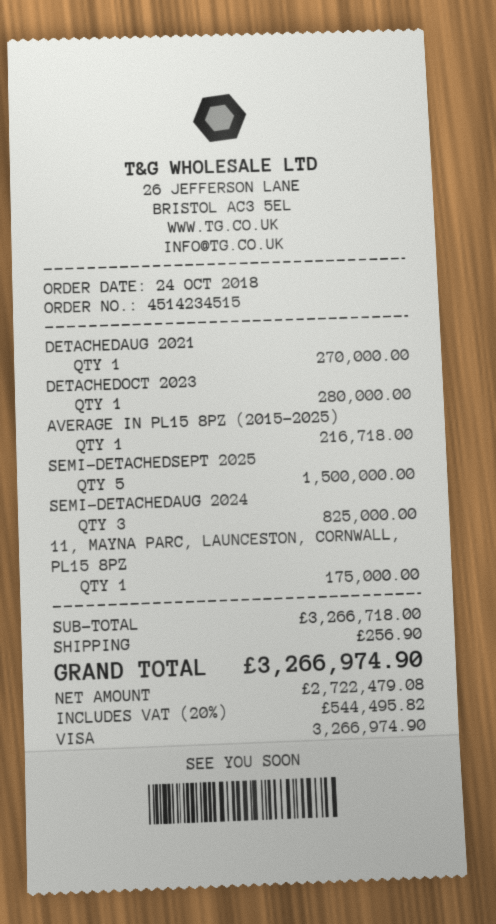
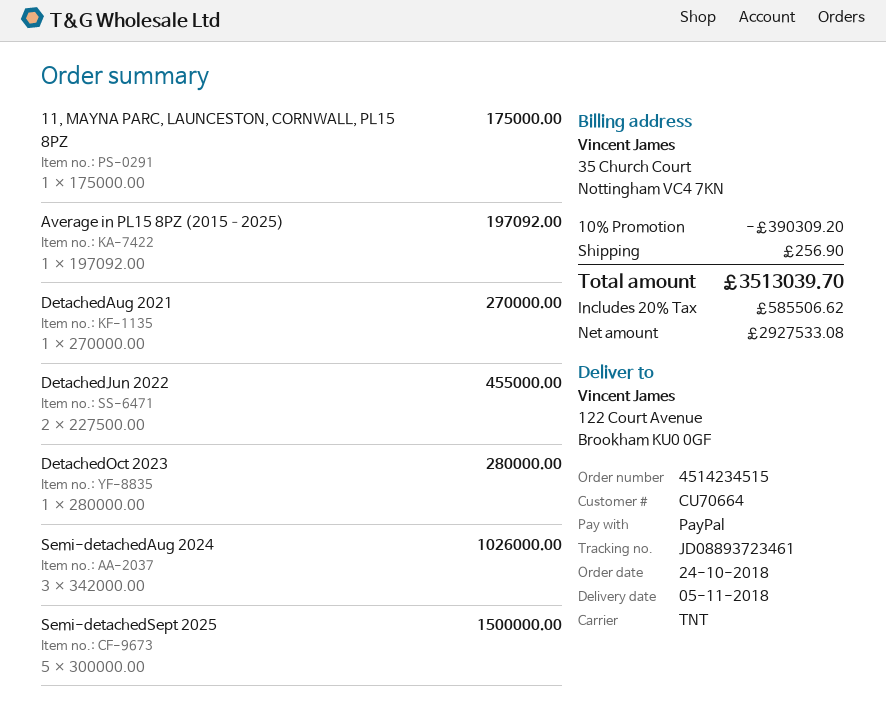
payment method: Visa -> PayPal
AVERAGE IN PL15 8PZ (2015–2025): 1 for 216718.00 -> 1 for 197092.00
SEMI-DETACHEDAUG 2024: 3 for 825000.00 -> 3 for 1026000.00
DetachedJun 2022: none -> 2 for 455000.00
discount: none -> 10% = 390309.20
net: 2722479.08 -> 2927533.08
tax: 20% = 544495.82 -> 20% = 585506.62
total: 3266974.90 -> 3513039.70

